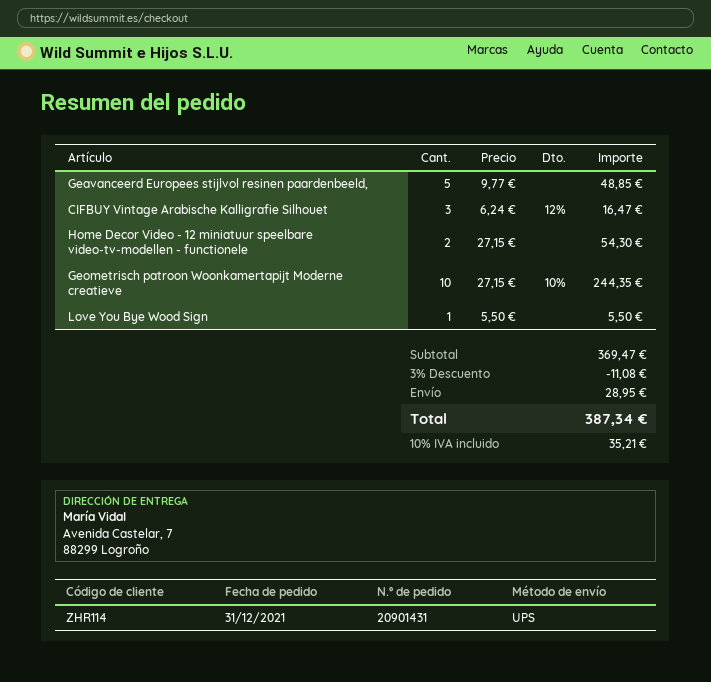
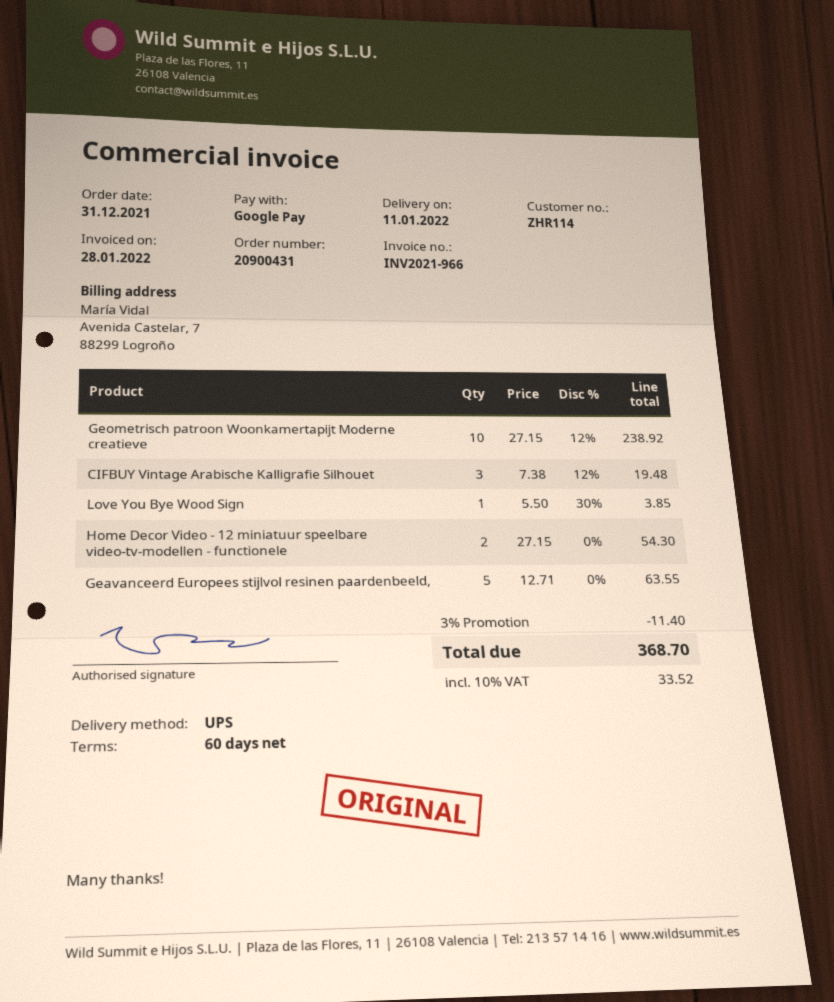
order number: 20901431 -> 20900431
Geavanceerd Europees stijlvol resinen paardenbeeld,: 5 x 9.77 = 48.85 -> 5 x 12.71 = 63.55
CIFBUY Vintage Arabische Kalligrafie Silhouet: 3 x 6.24 - 12% = 16.47 -> 3 x 7.38 - 12% = 19.48
Geometrisch patroon Woonkamertapijt Moderne creatieve: 10 x 27.15 - 10% = 244.35 -> 10 x 27.15 - 12% = 238.92
Love You Bye Wood Sign: 1 x 5.50 = 5.50 -> 1 x 5.50 - 30% = 3.85
discount: 3% = 11.08 -> 3% = 11.40
shipping: 28.95 -> none
tax: 10% = 35.21 -> 10% = 33.52
total: 387.34 -> 368.70

